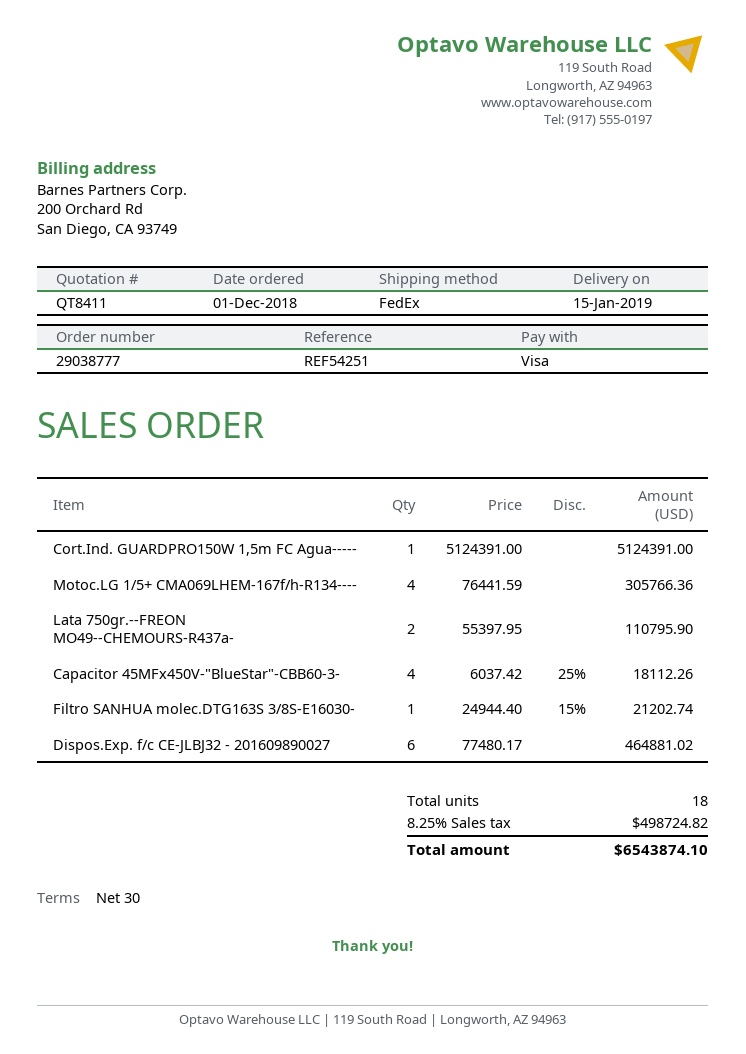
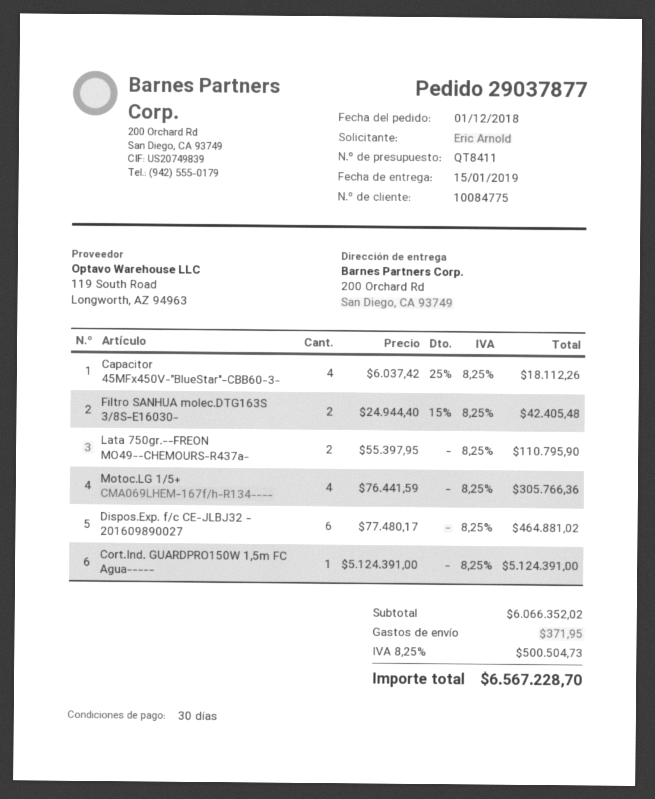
order number: 29038777 -> 29037877
Filtro SANHUA molec.DTG163S 3/8S-E16030-: 1 x 24944.40 - 15% = 21202.74 -> 2 x 24944.40 - 15% = 42405.48
shipping: none -> 371.95
tax: 8.25% = 498724.82 -> 8.25% = 500504.73
total: 6543874.10 -> 6567228.70

